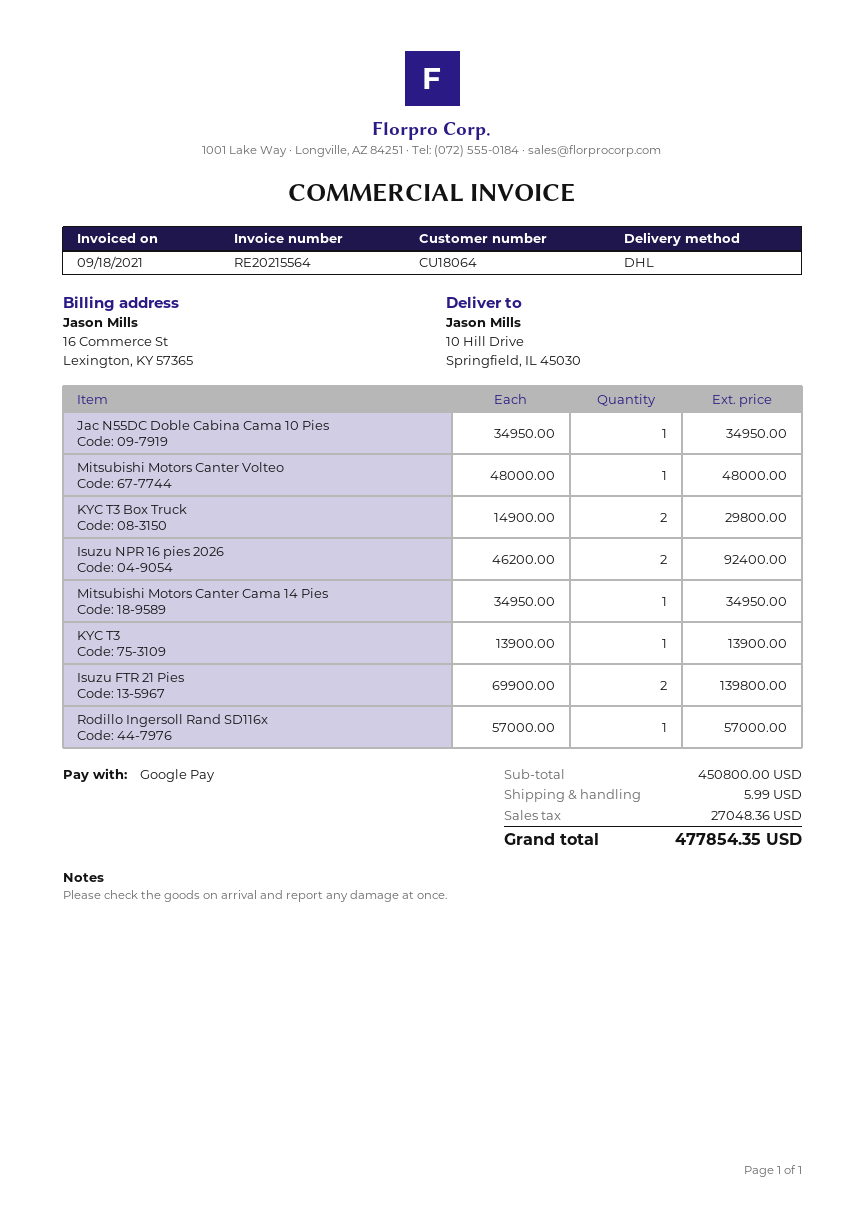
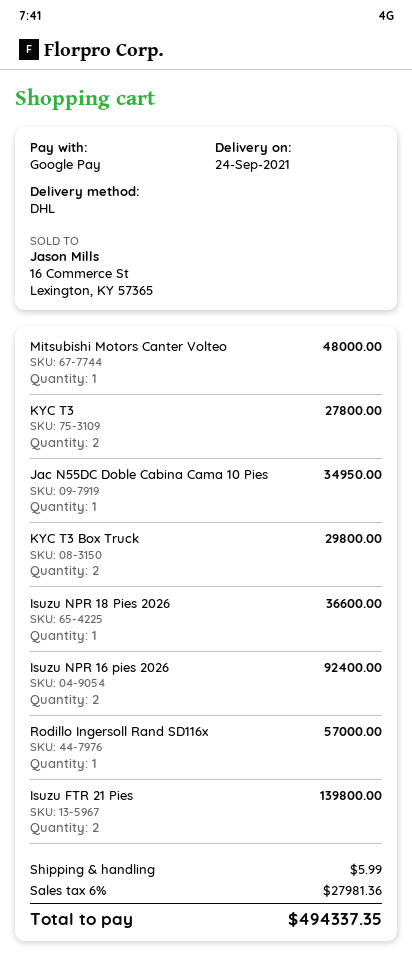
Mitsubishi Motors Canter Cama 14 Pies: 1 for 34950.00 -> none
KYC T3: 1 for 13900.00 -> 2 for 27800.00
Isuzu NPR 18 Pies 2026: none -> 1 for 36600.00
tax: 27048.36 -> 27981.36
total: 477854.35 -> 494337.35

